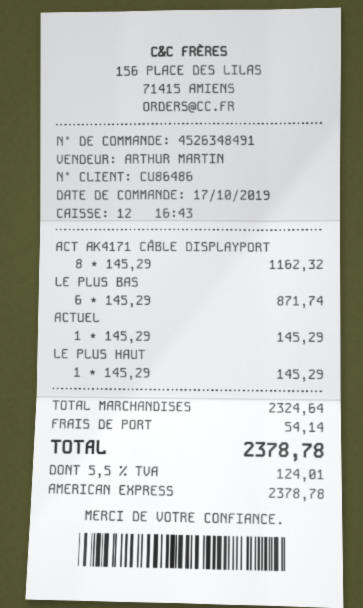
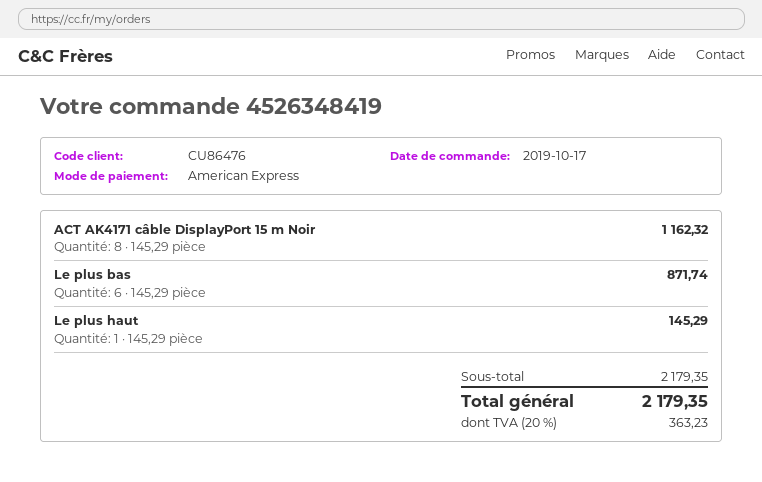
order number: 4526348491 -> 4526348419
customer number: CU86486 -> CU86476
ACTUEL: 1 x 145.29 = 145.29 -> none
subtotal: 2324.64 -> 2179.35
shipping: 54.14 -> none
tax: 5.5% = 124.01 -> 20% = 363.23
total: 2378.78 -> 2179.35

